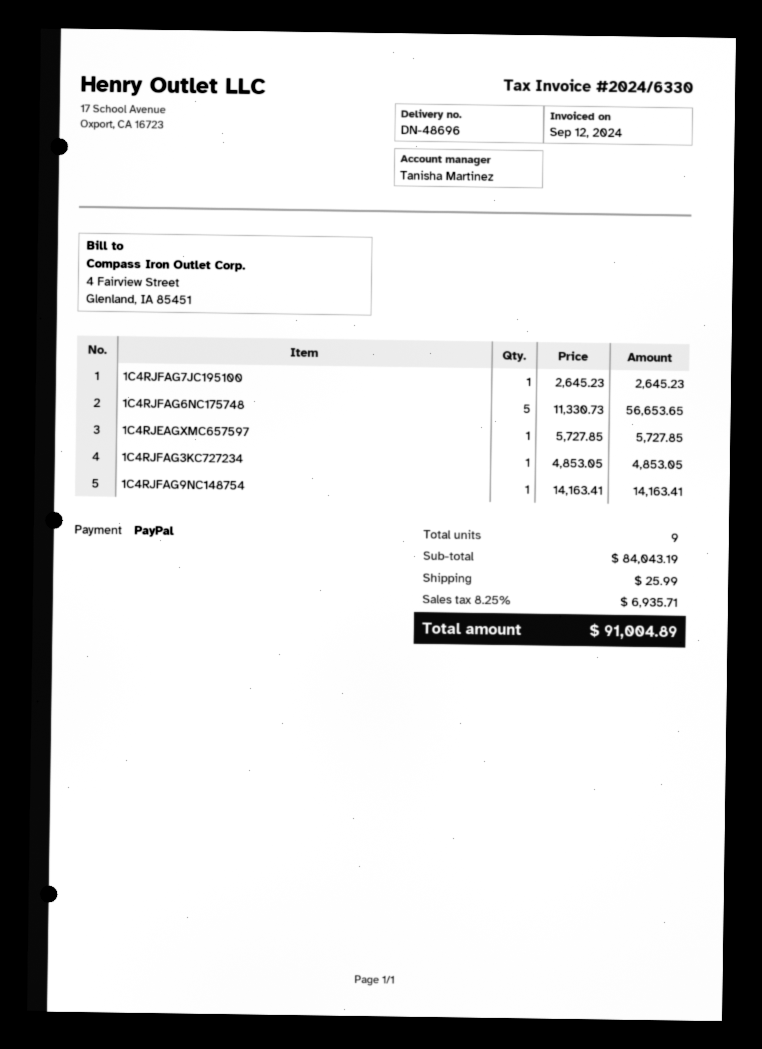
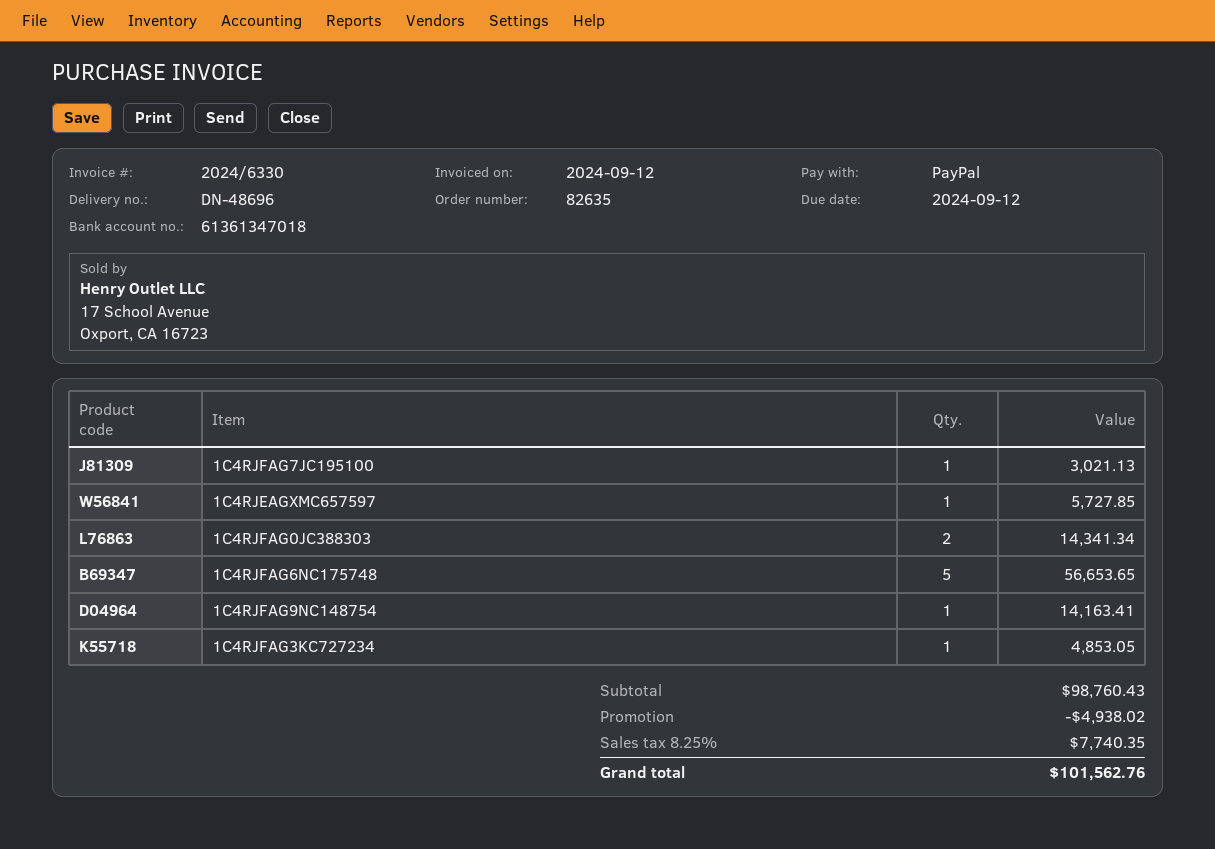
1C4RJFAG7JC195100: 1 for 2645.23 -> 1 for 3021.13
1C4RJFAG0JC388303: none -> 2 for 14341.34
subtotal: 84043.19 -> 98760.43
discount: none -> 4938.02
shipping: 25.99 -> none
tax: 8.25% = 6935.71 -> 8.25% = 7740.35
total: 91004.89 -> 101562.76

